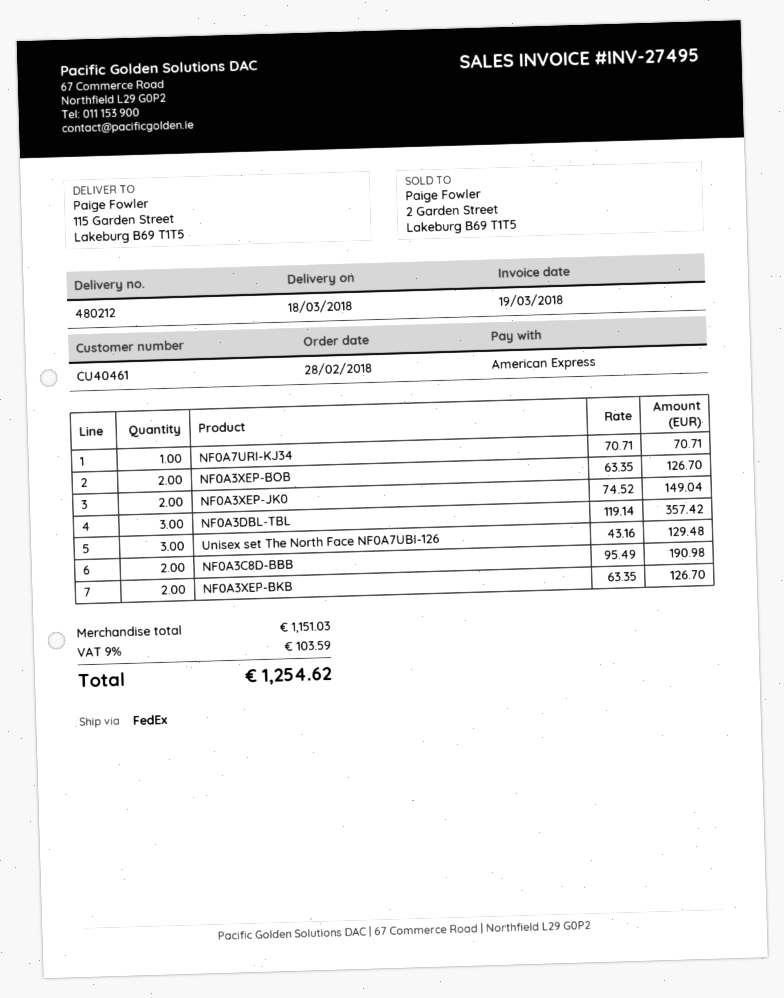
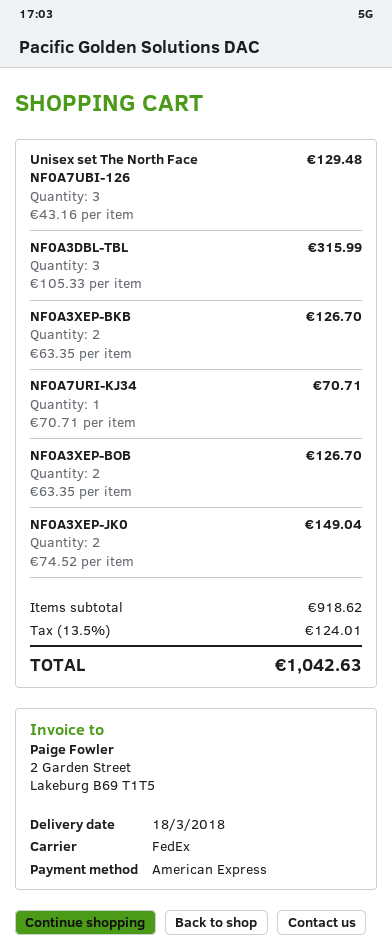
NF0A3DBL-TBL: 3 x 119.14 = 357.42 -> 3 x 105.33 = 315.99
NF0A3C8D-BBB: 2 x 95.49 = 190.98 -> none
subtotal: 1151.03 -> 918.62
tax: 9% = 103.59 -> 13.5% = 124.01
total: 1254.62 -> 1042.63

